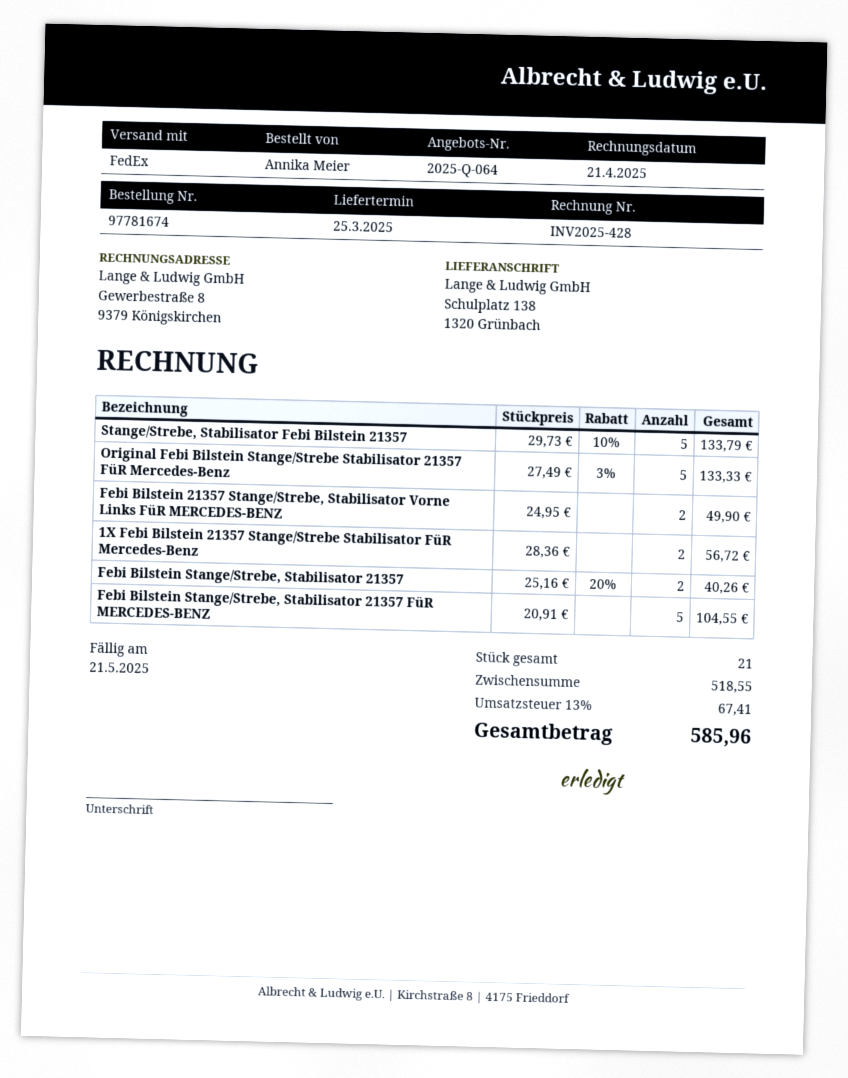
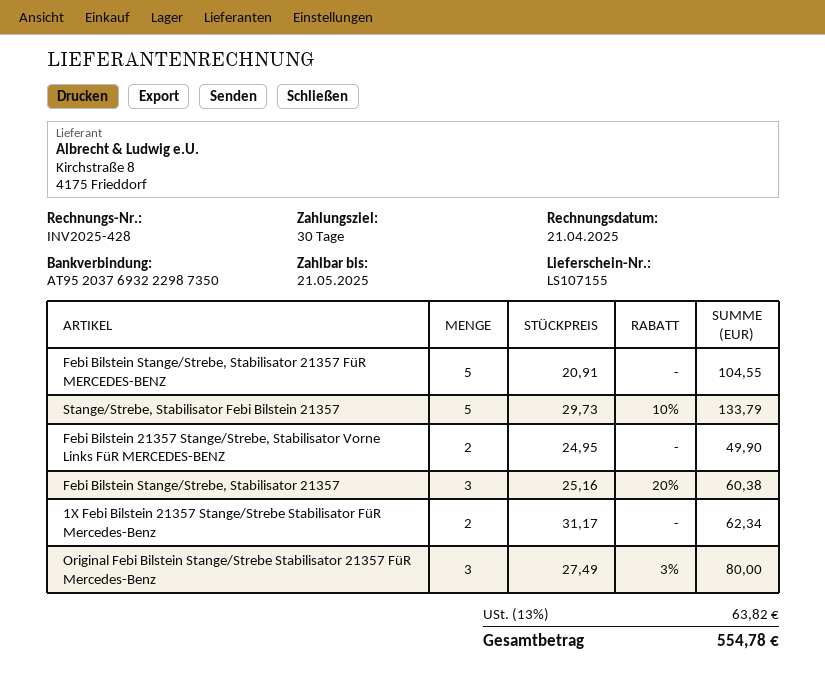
Original Febi Bilstein Stange/Strebe Stabilisator 21357 FüR Mercedes-Benz: 5 x 27.49 - 3% = 133.33 -> 3 x 27.49 - 3% = 80.00
1X Febi Bilstein 21357 Stange/Strebe Stabilisator FüR Mercedes-Benz: 2 x 28.36 = 56.72 -> 2 x 31.17 = 62.34
Febi Bilstein Stange/Strebe, Stabilisator 21357: 2 x 25.16 - 20% = 40.26 -> 3 x 25.16 - 20% = 60.38
tax: 13% = 67.41 -> 13% = 63.82
total: 585.96 -> 554.78

